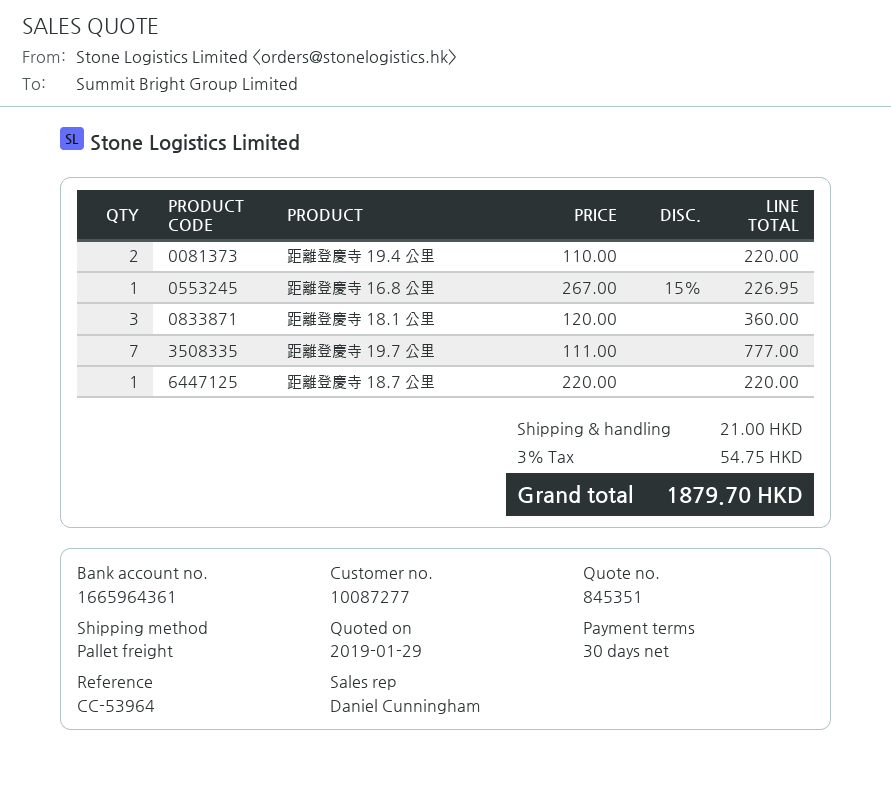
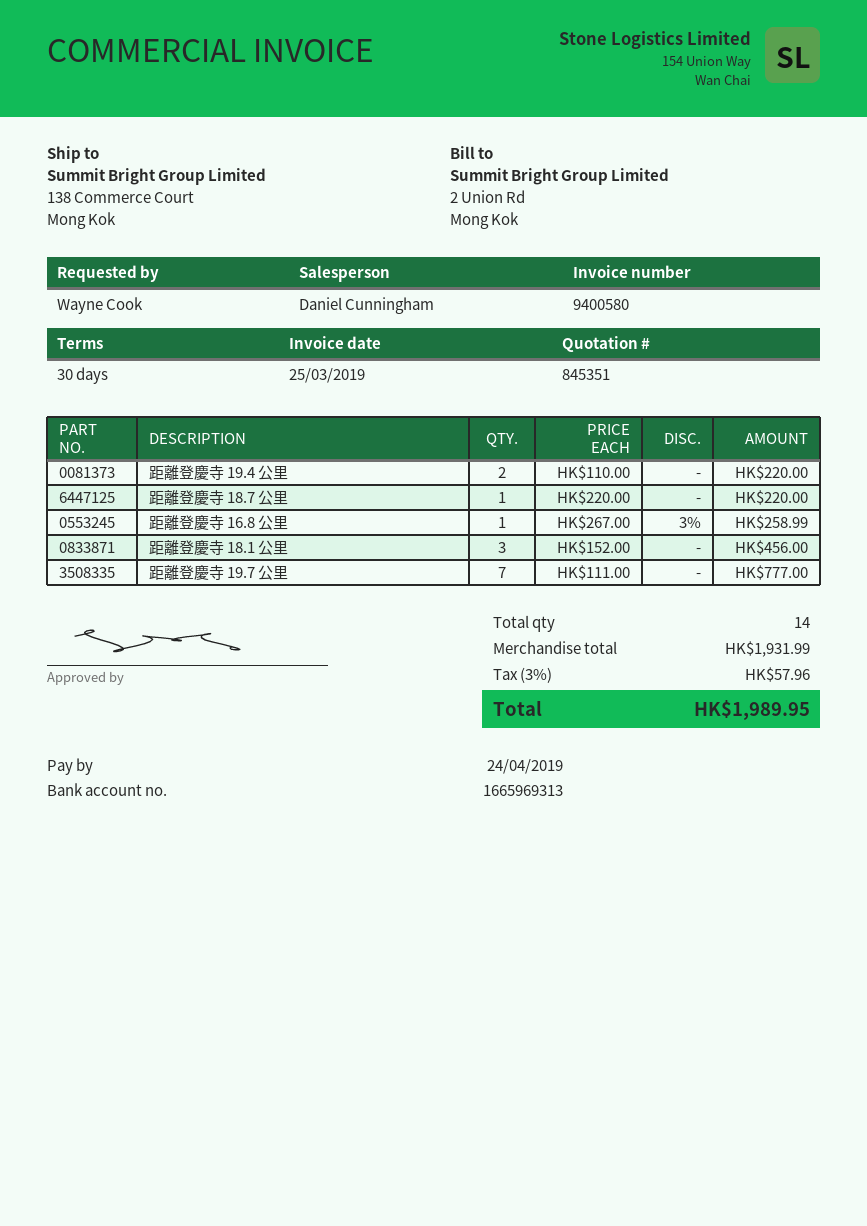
bank account: 1665964361 -> 1665969313
距離登慶寺 16.8 公里: 1 x 267.00 - 15% = 226.95 -> 1 x 267.00 - 3% = 258.99
距離登慶寺 18.1 公里: 3 x 120.00 = 360.00 -> 3 x 152.00 = 456.00
shipping: 21.00 -> none
tax: 3% = 54.75 -> 3% = 57.96
total: 1879.70 -> 1989.95

